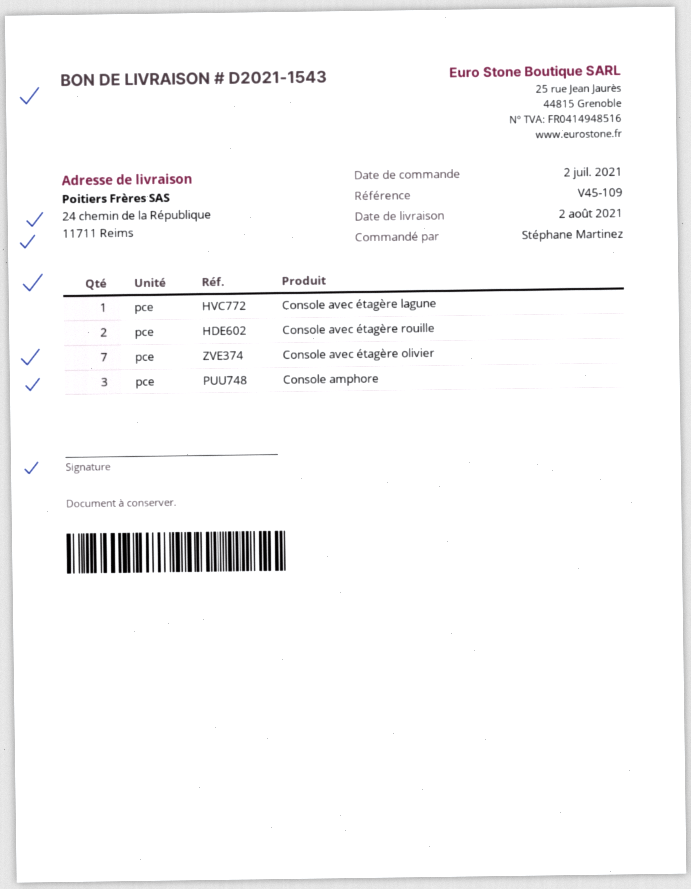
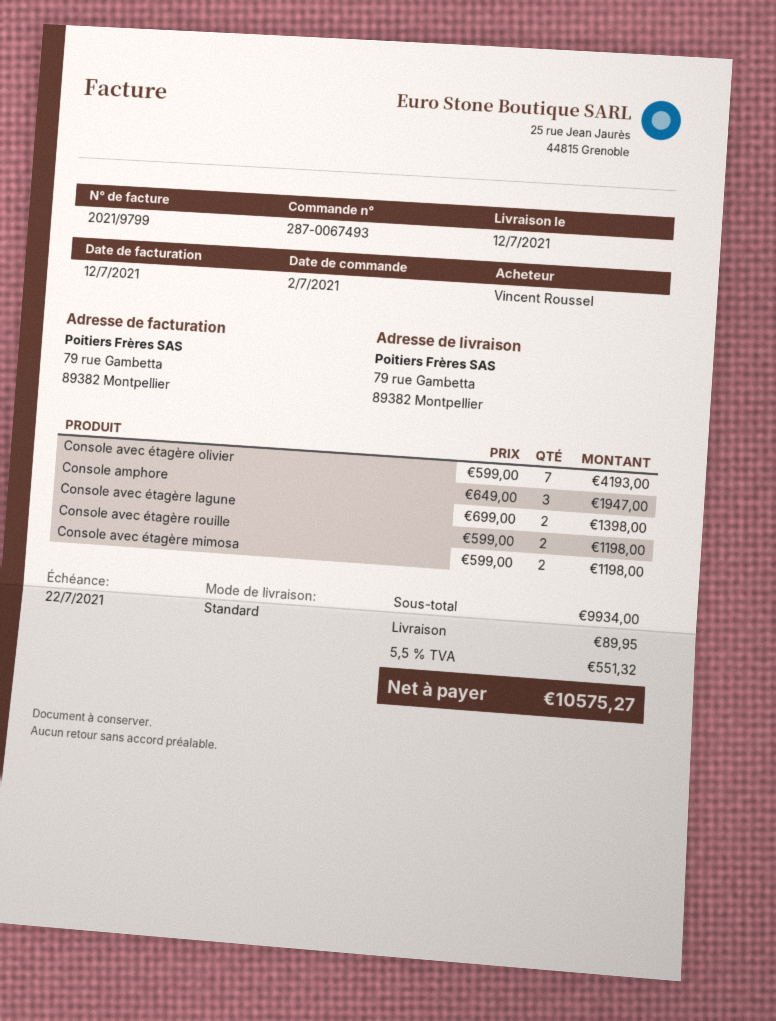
delivery date: 2021-08-02 -> 2021-07-12
ordered by: Stéphane Martinez -> Vincent Roussel
ship to: 24 chemin de la République, 11711 Reims -> 79 rue Gambetta, 89382 Montpellier
Console avec étagère lagune: 1 -> 2
Console avec étagère mimosa: none -> 2

